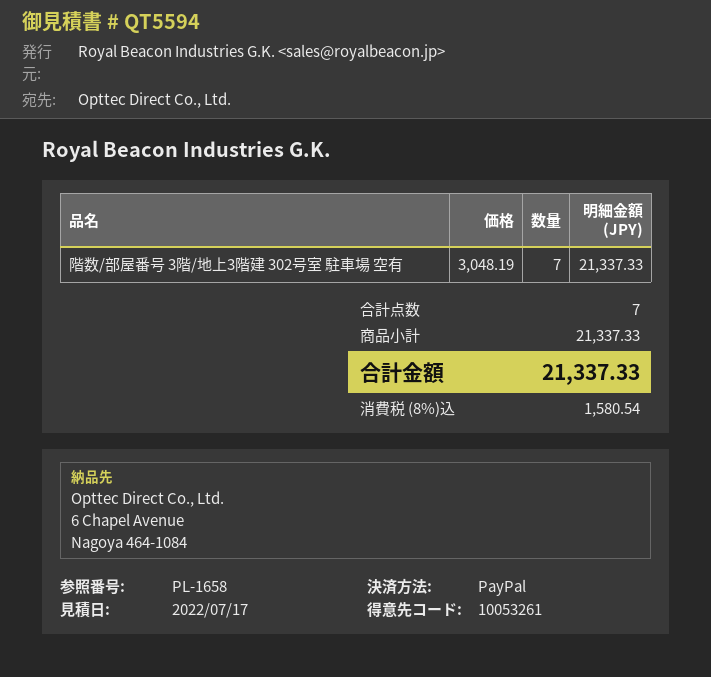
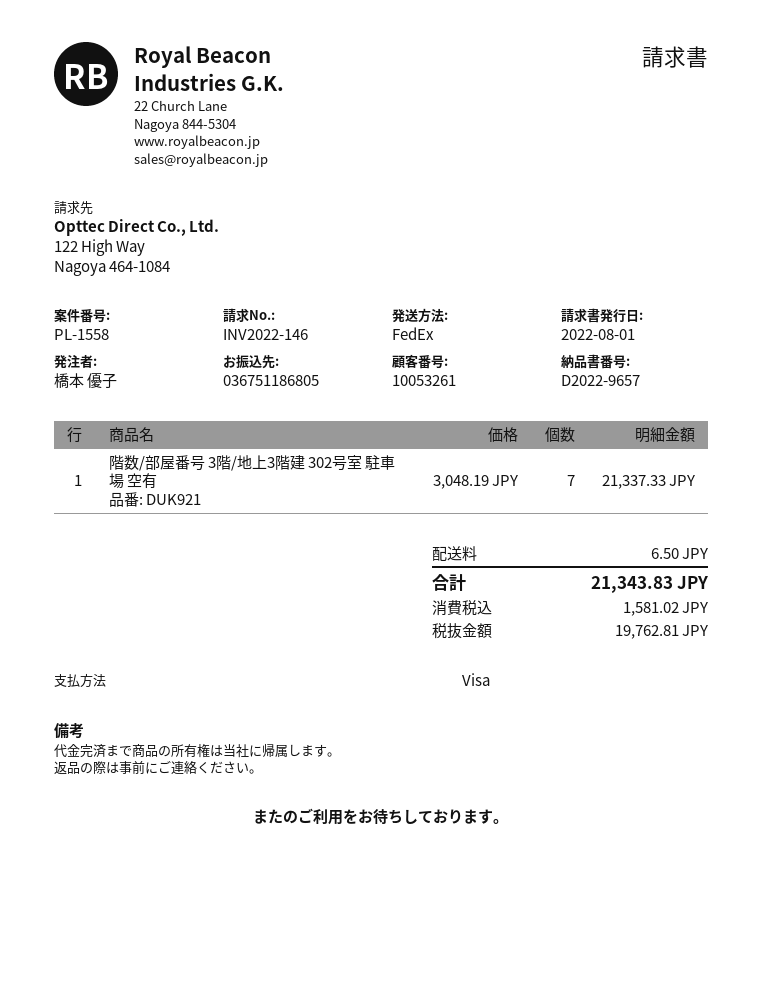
reference: PL-1658 -> PL-1558
payment method: PayPal -> Visa
shipping: none -> 6.50
tax: 1580.54 -> 1581.02
total: 21337.33 -> 21343.83

